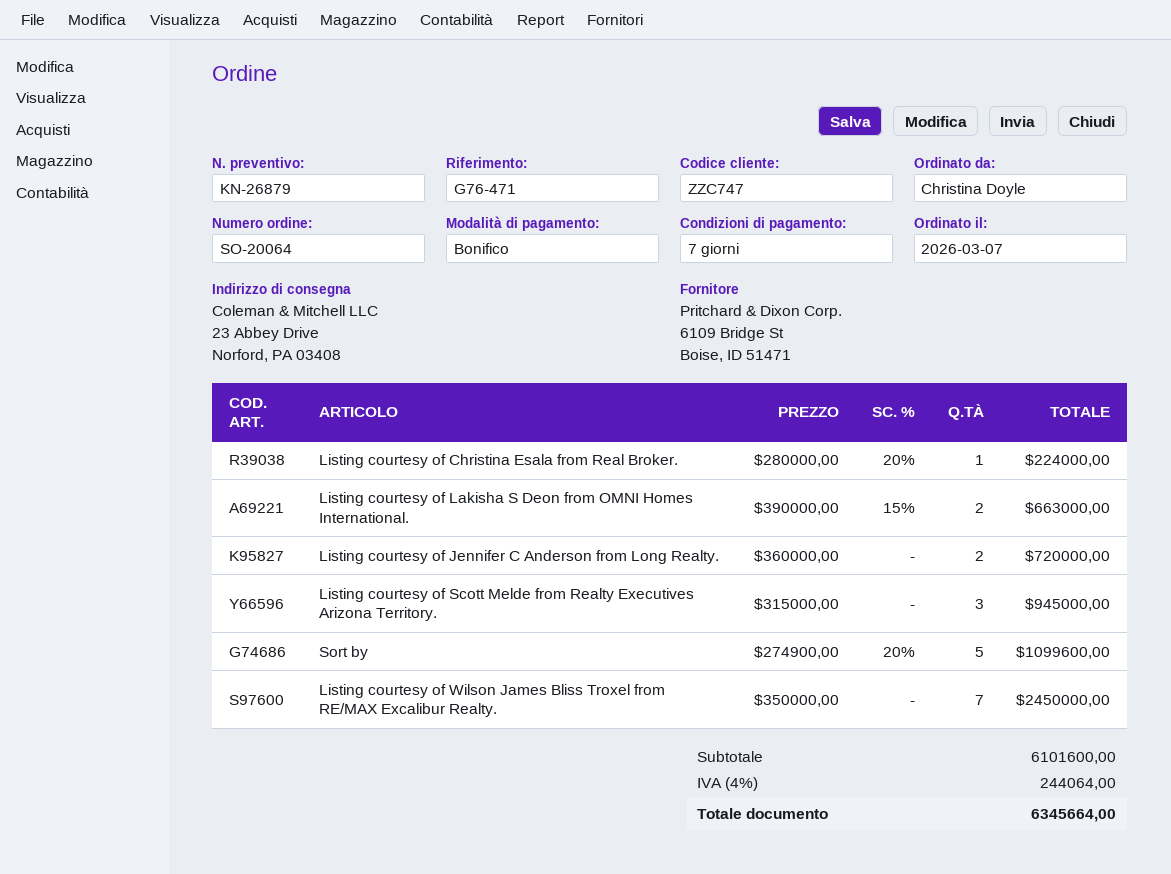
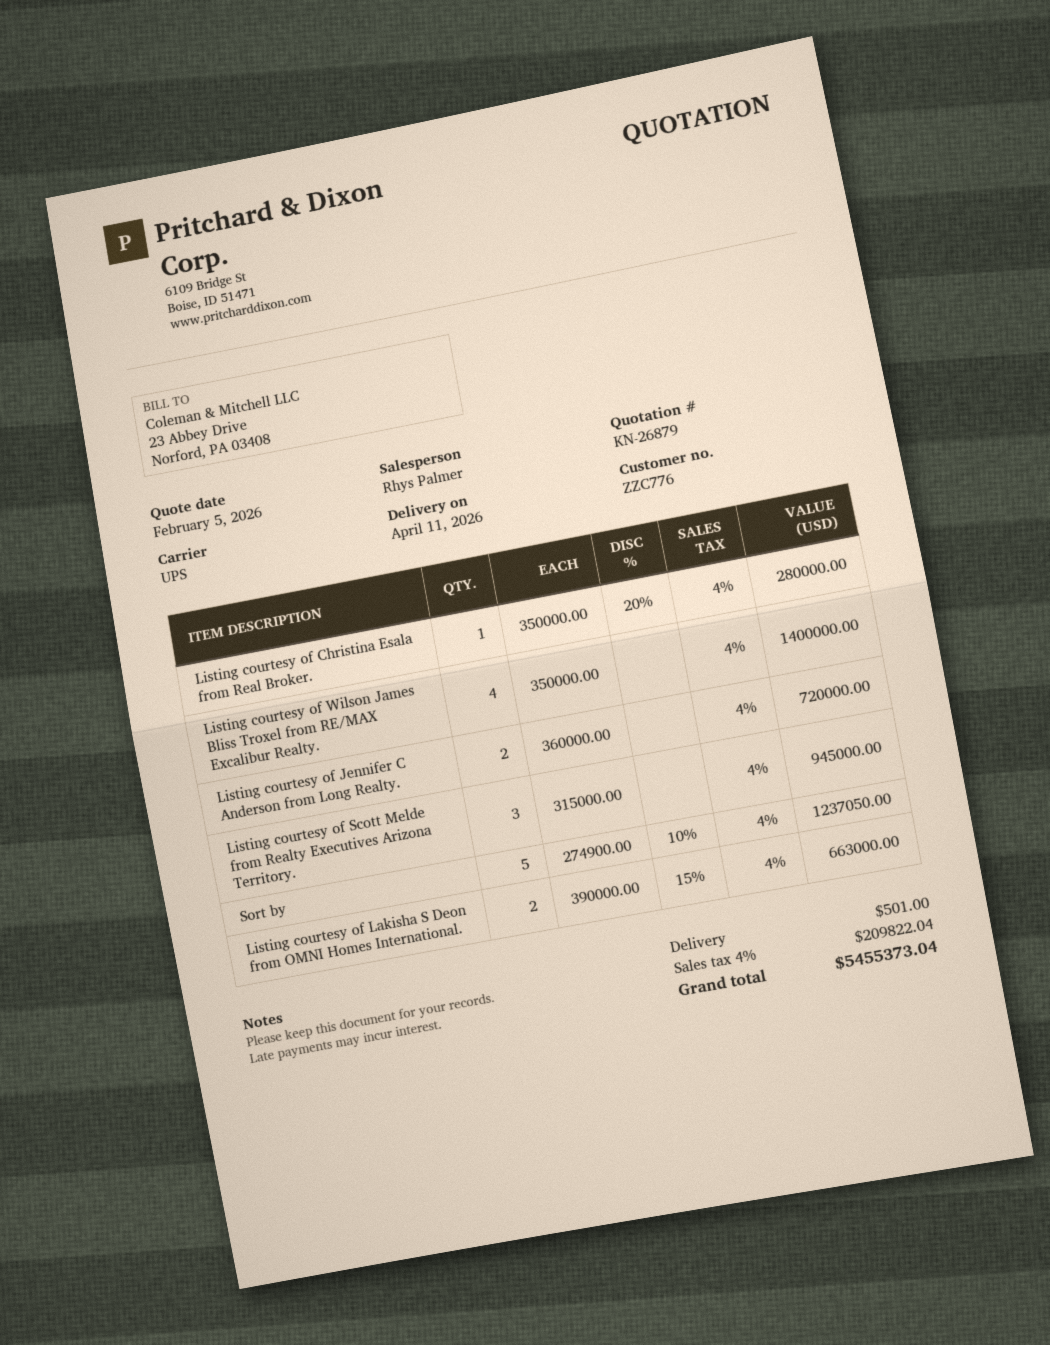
customer number: ZZC747 -> ZZC776
Listing courtesy of Christina Esala from Real Broker.: 1 x 280000.00 - 20% = 224000.00 -> 1 x 350000.00 - 20% = 280000.00
Sort by: 5 x 274900.00 - 20% = 1099600.00 -> 5 x 274900.00 - 10% = 1237050.00
Listing courtesy of Wilson James Bliss Troxel from RE/MAX Excalibur Realty.: 7 x 350000.00 = 2450000.00 -> 4 x 350000.00 = 1400000.00
shipping: none -> 501.00
tax: 4% = 244064.00 -> 4% = 209822.04
total: 6345664.00 -> 5455373.04

